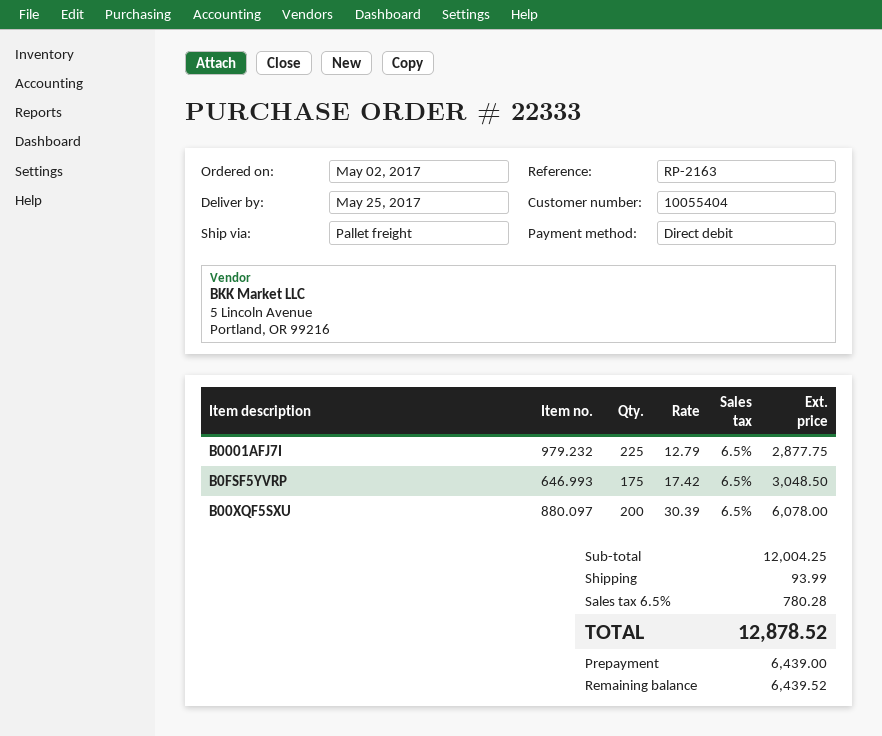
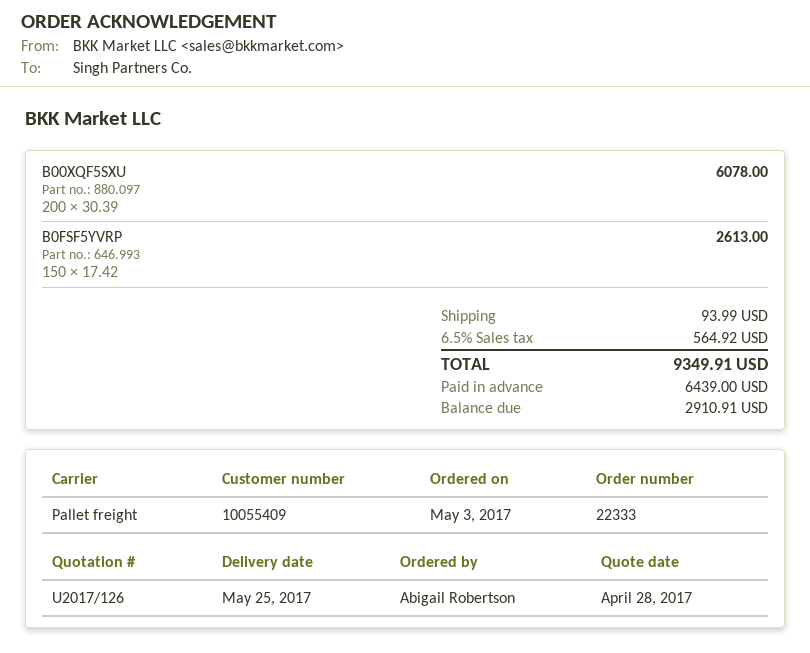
order date: 2017-05-02 -> 2017-05-03
customer number: 10055404 -> 10055409
B0001AFJ7I: 225 x 12.79 = 2877.75 -> none
B0FSF5YVRP: 175 x 17.42 = 3048.50 -> 150 x 17.42 = 2613.00
tax: 6.5% = 780.28 -> 6.5% = 564.92
total: 12878.52 -> 9349.91
balance: 6439.52 -> 2910.91

